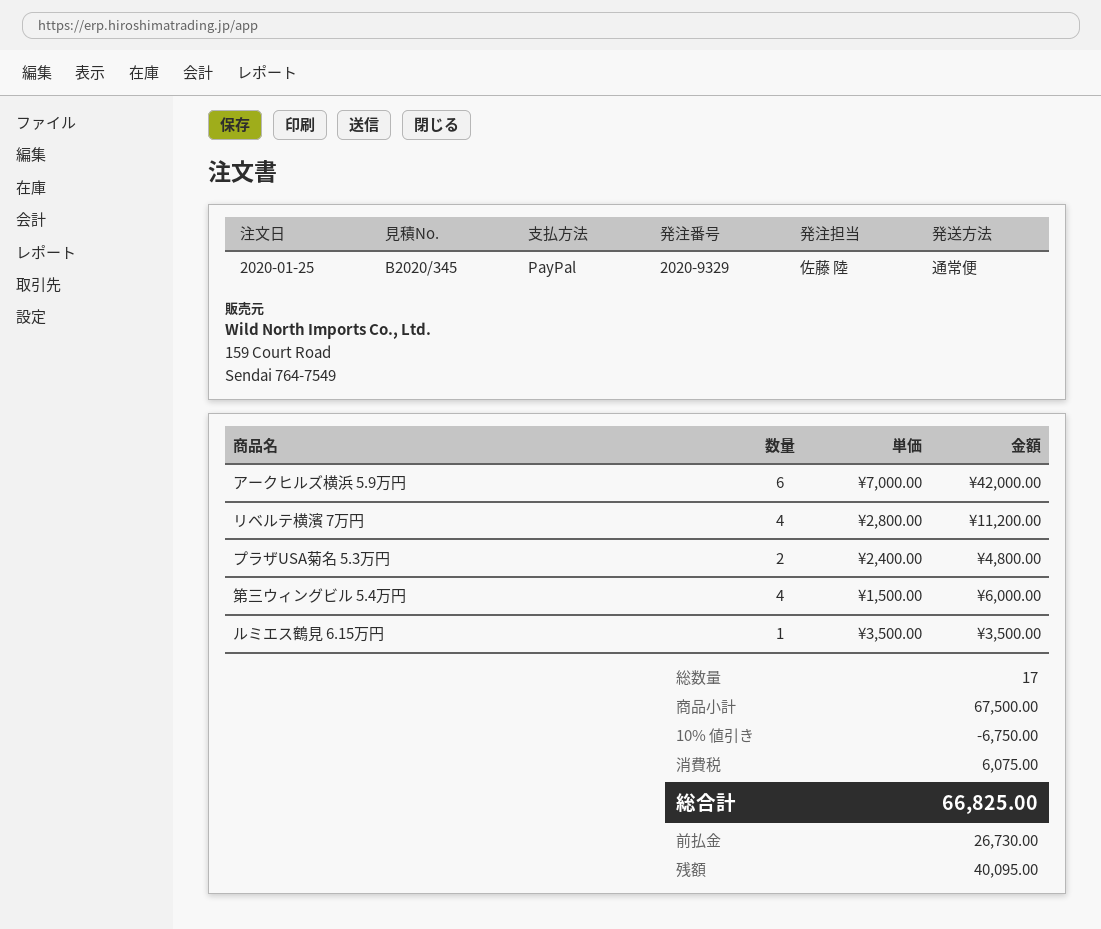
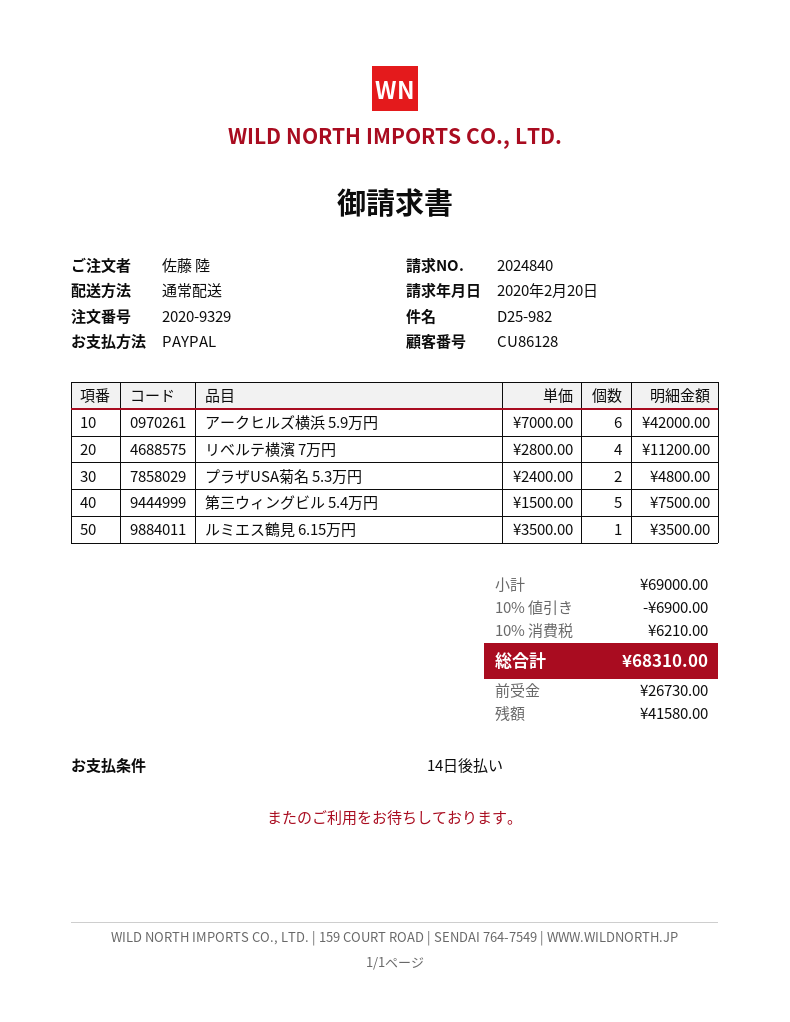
第三ウィングビル 5.4万円: 4 x 1500.00 = 6000.00 -> 5 x 1500.00 = 7500.00
subtotal: 67500.00 -> 69000.00
discount: 10% = 6750.00 -> 10% = 6900.00
tax: 6075.00 -> 6210.00
total: 66825.00 -> 68310.00
balance: 40095.00 -> 41580.00

